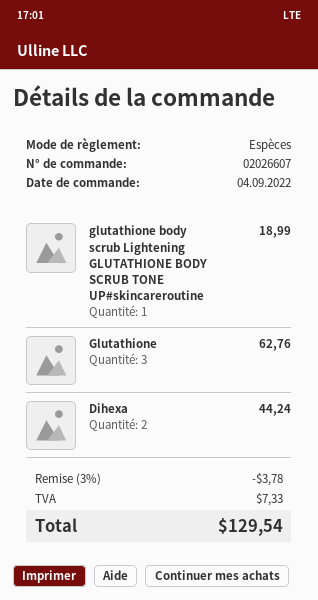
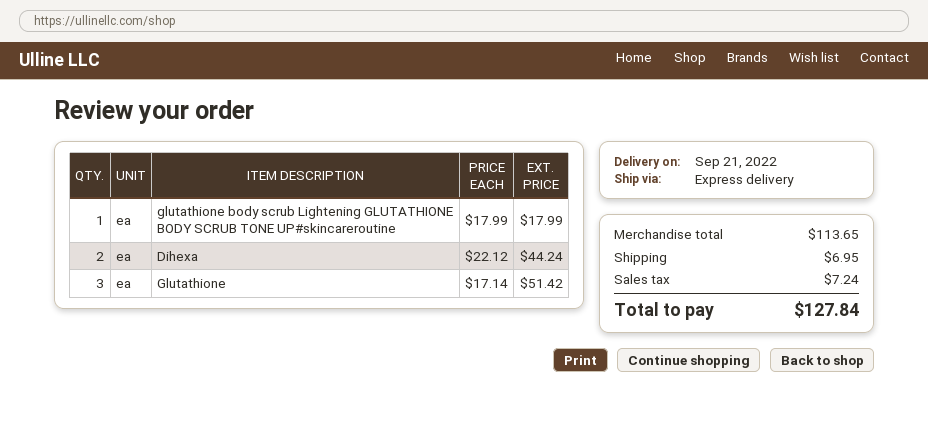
glutathione body scrub Lightening GLUTATHIONE BODY SCRUB TONE UP#skincareroutine: 1 for 18.99 -> 1 for 17.99
Glutathione: 3 for 62.76 -> 3 for 51.42
discount: 3% = 3.78 -> none
shipping: none -> 6.95
tax: 7.33 -> 7.24
total: 129.54 -> 127.84

